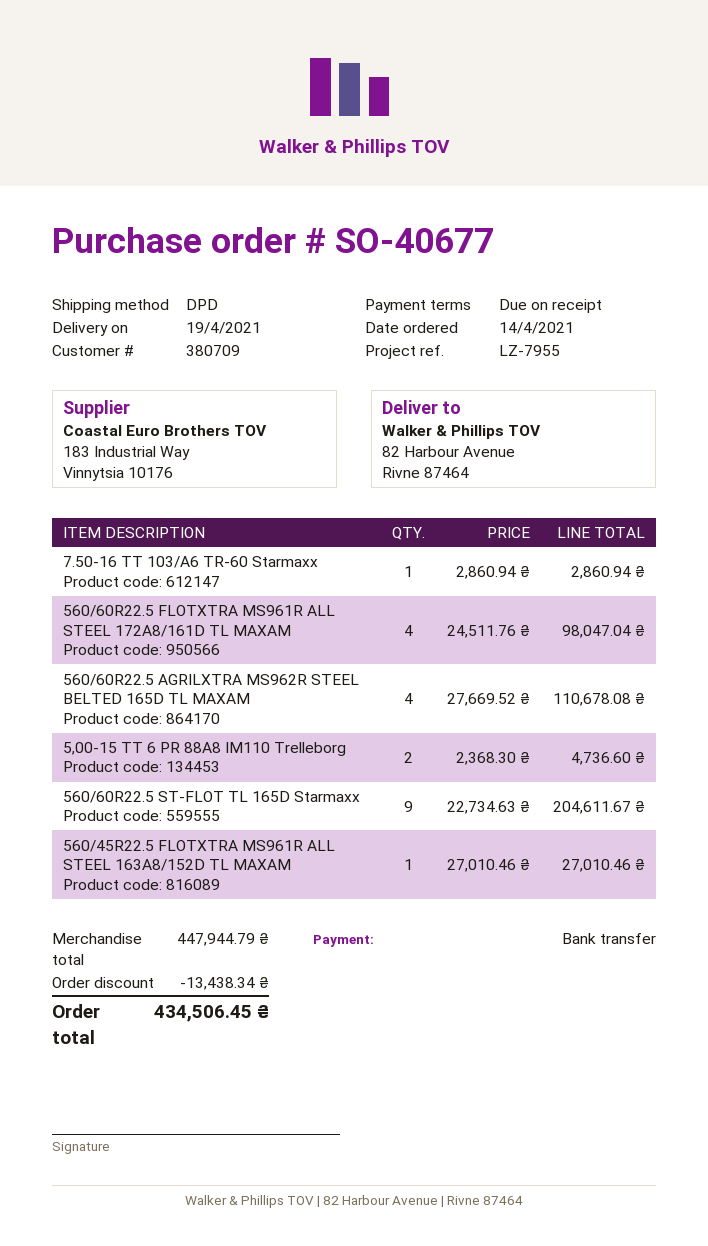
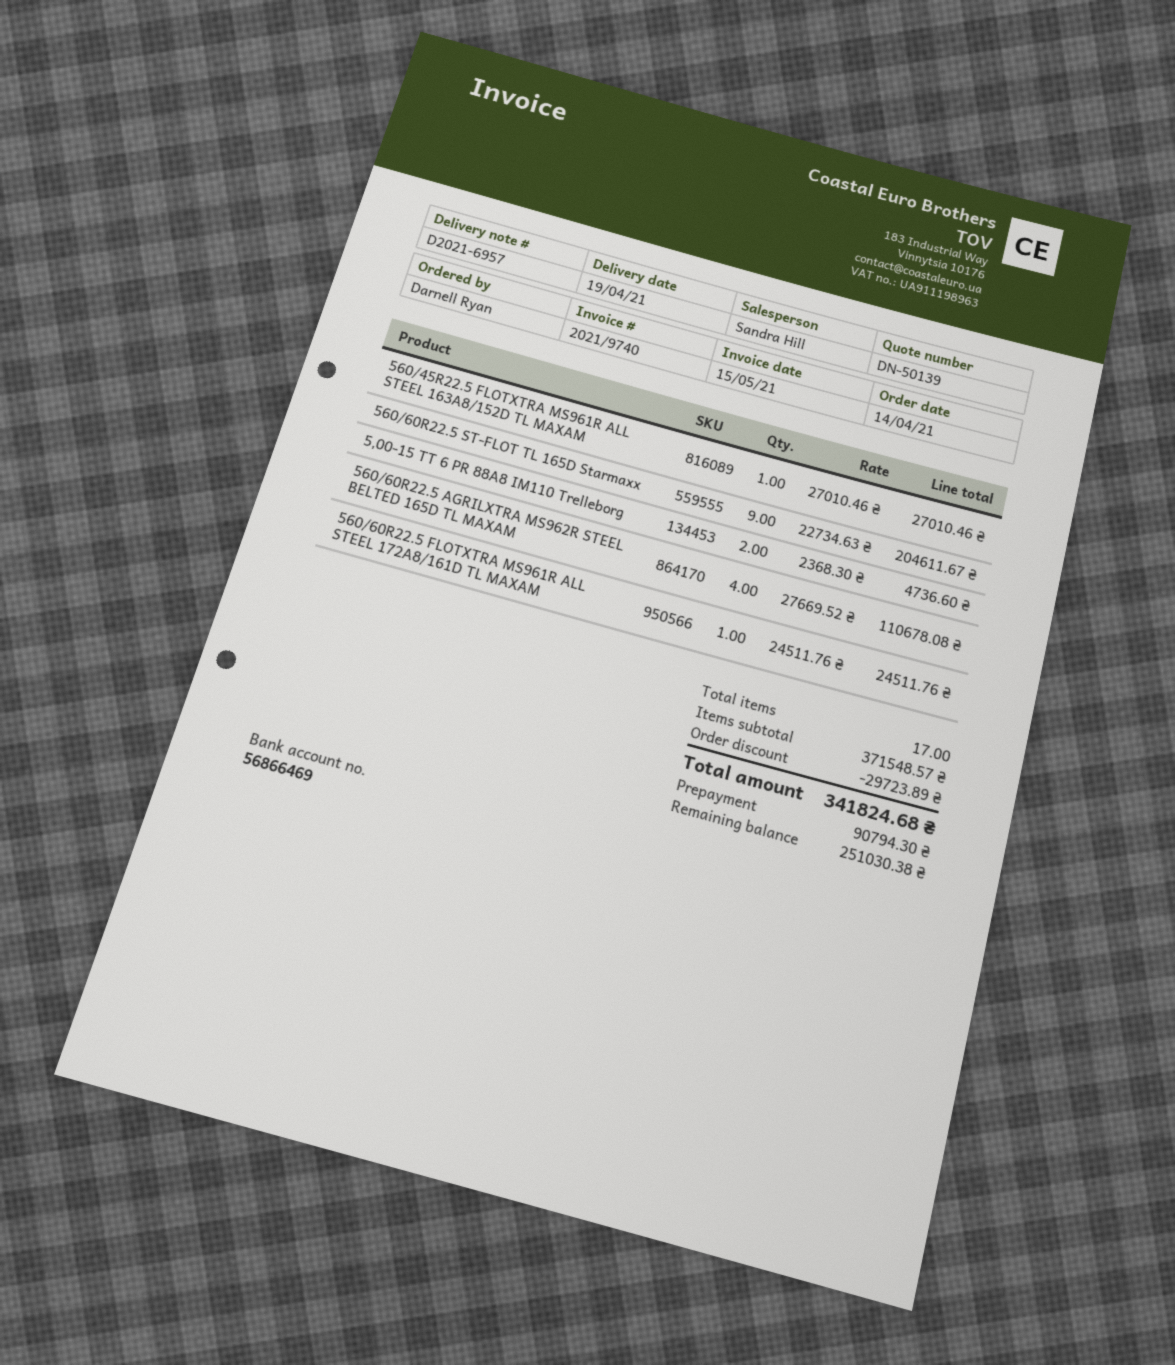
7.50-16 TT 103/A6 TR-60 Starmaxx: 1 x 2860.94 = 2860.94 -> none
560/60R22.5 FLOTXTRA MS961R ALL STEEL 172A8/161D TL MAXAM: 4 x 24511.76 = 98047.04 -> 1 x 24511.76 = 24511.76
subtotal: 447944.79 -> 371548.57
discount: 13438.34 -> 29723.89
total: 434506.45 -> 341824.68

